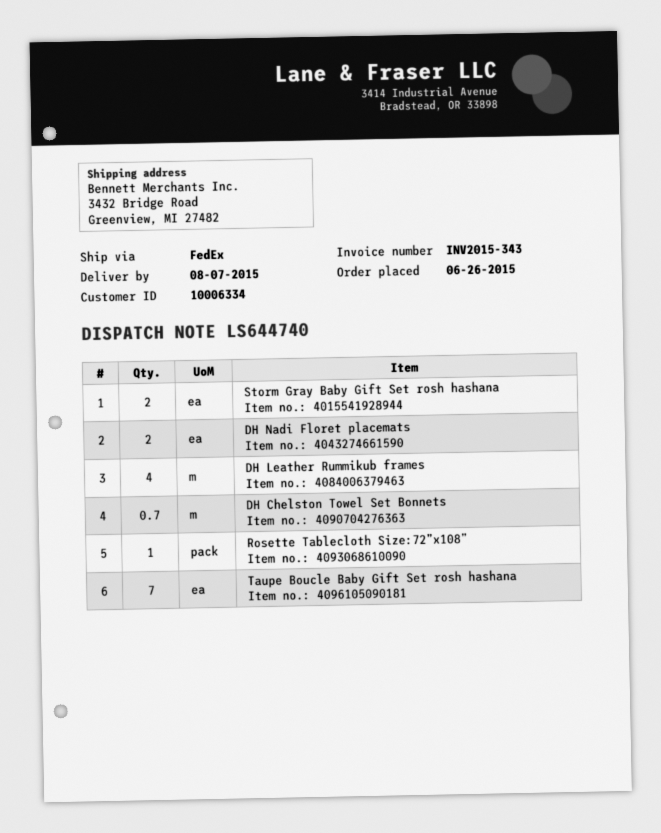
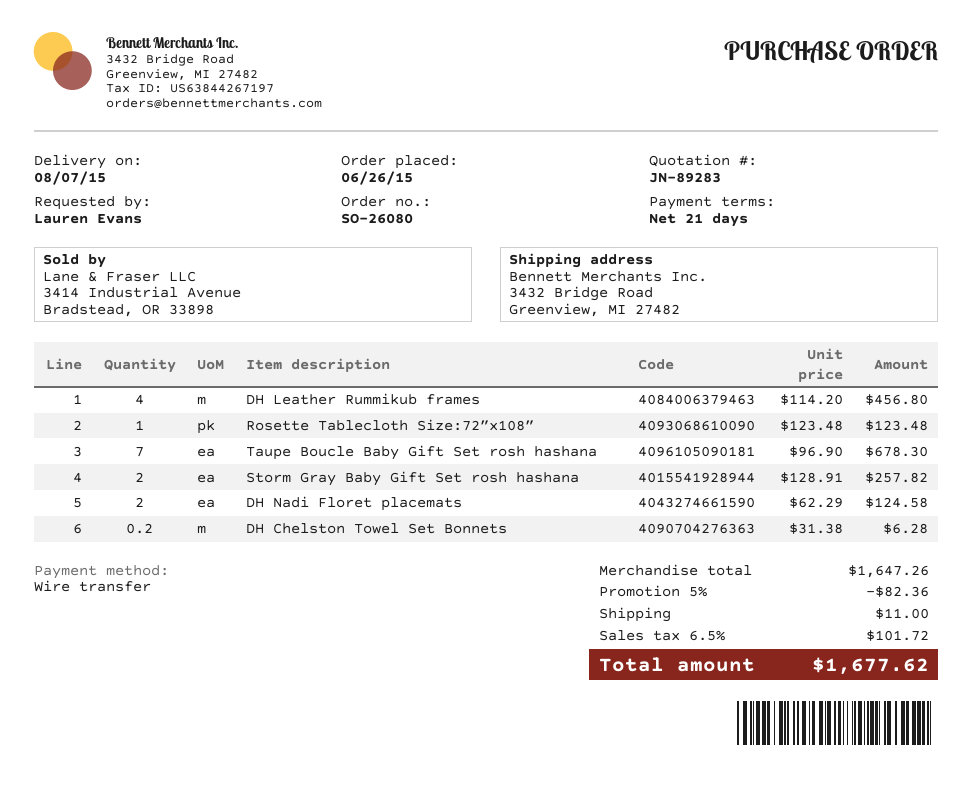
DH Chelston Towel Set Bonnets: 0.7 -> 0.2

